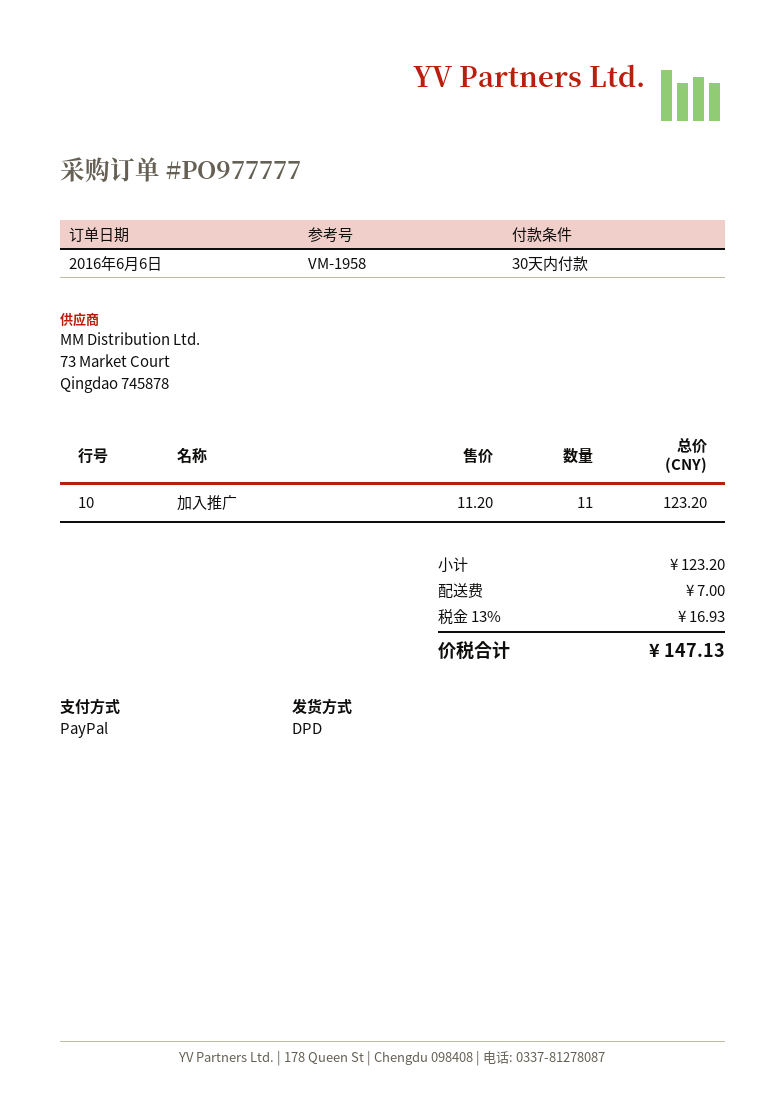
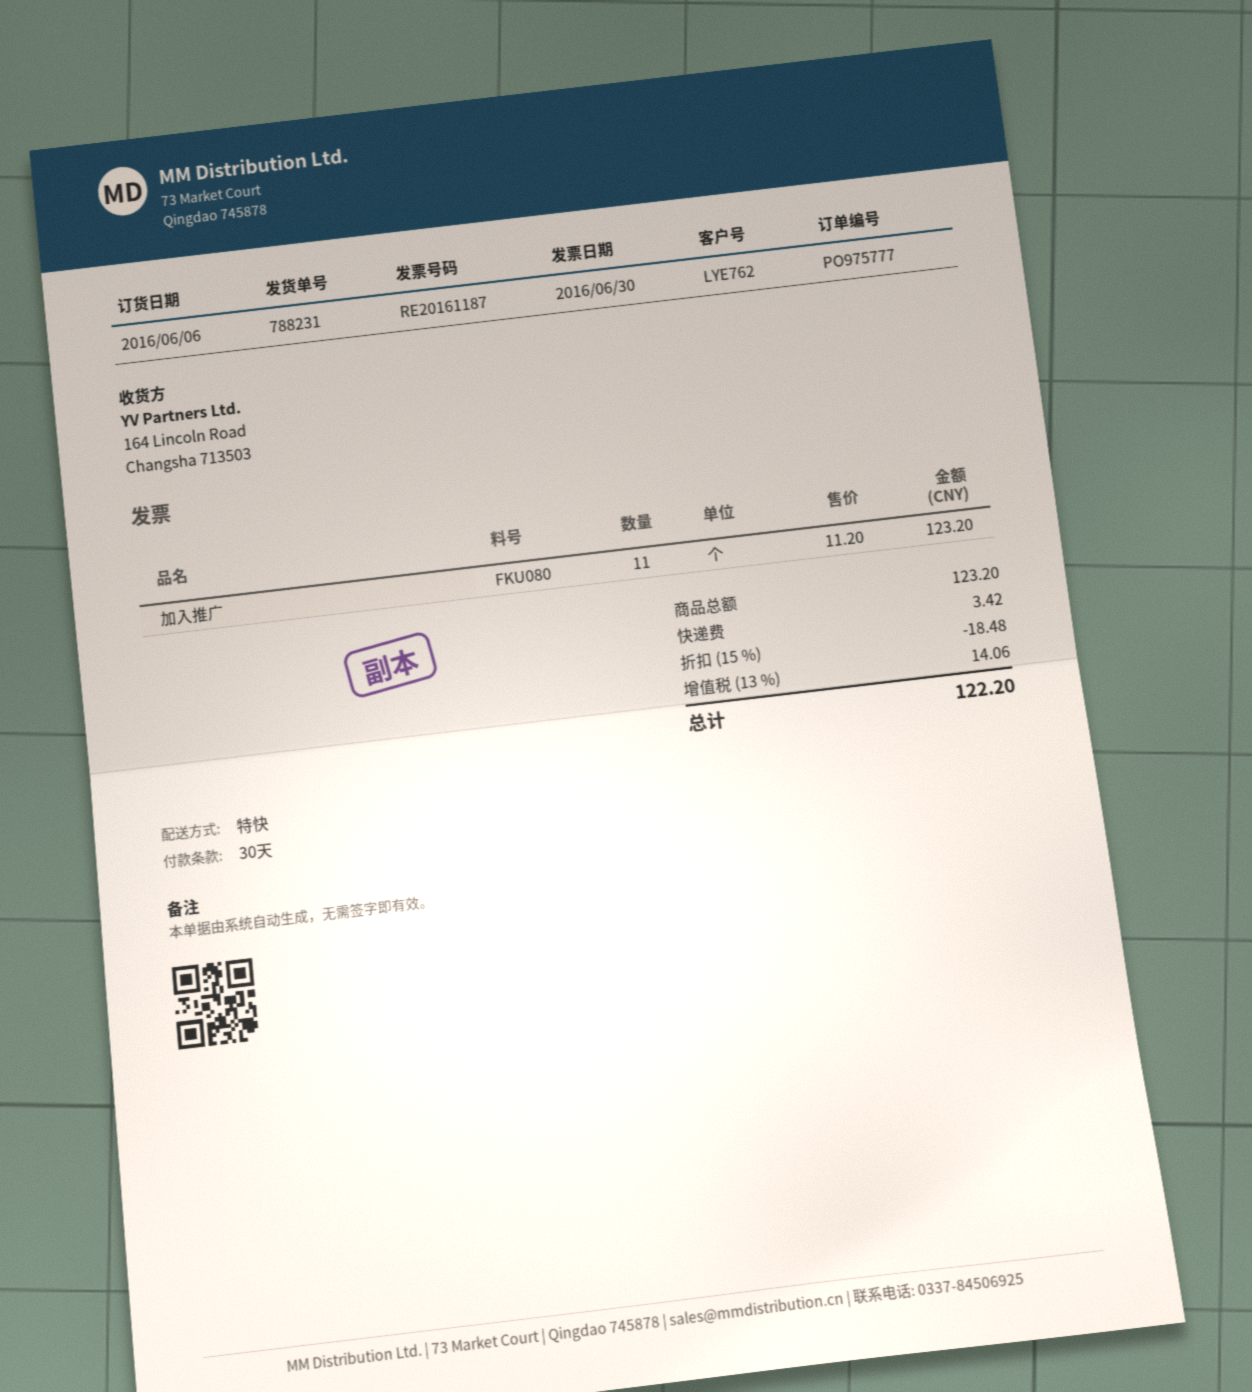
order number: PO977777 -> PO975777
shipping method: DPD -> express
discount: none -> 15% = 18.48
shipping: 7.00 -> 3.42
tax: 13% = 16.93 -> 13% = 14.06
total: 147.13 -> 122.20

